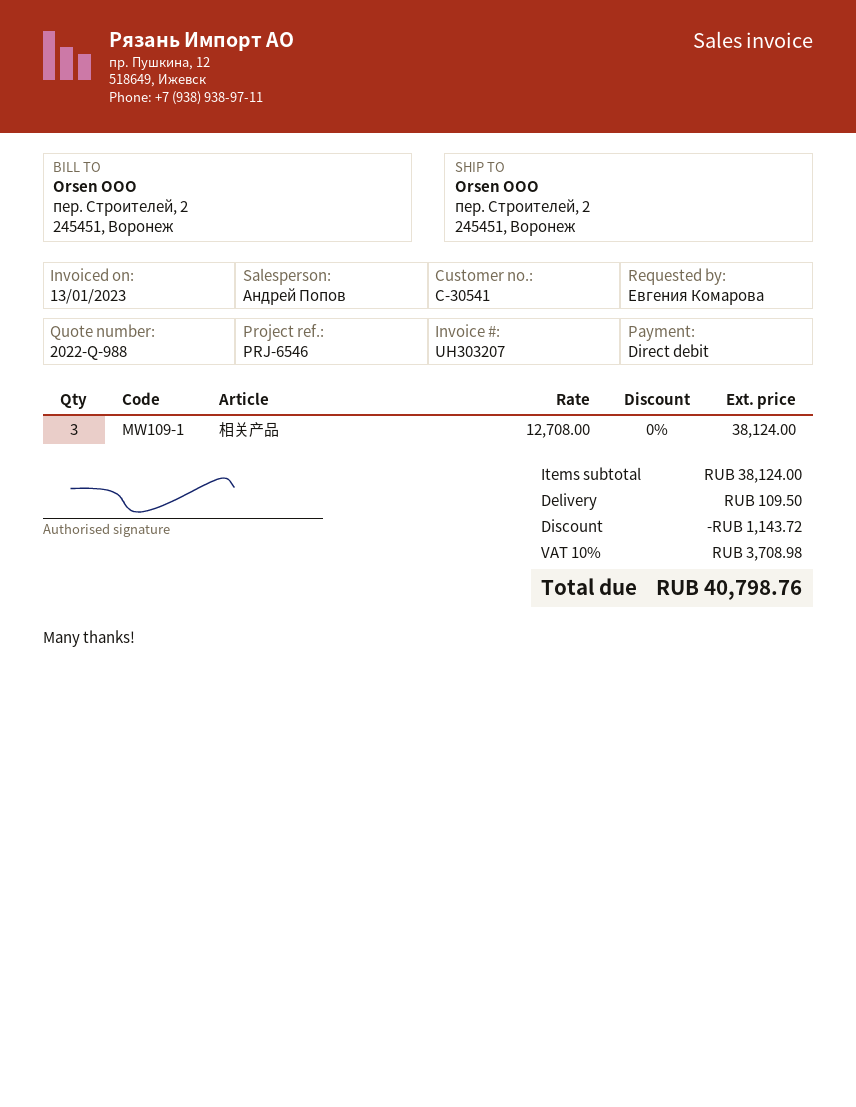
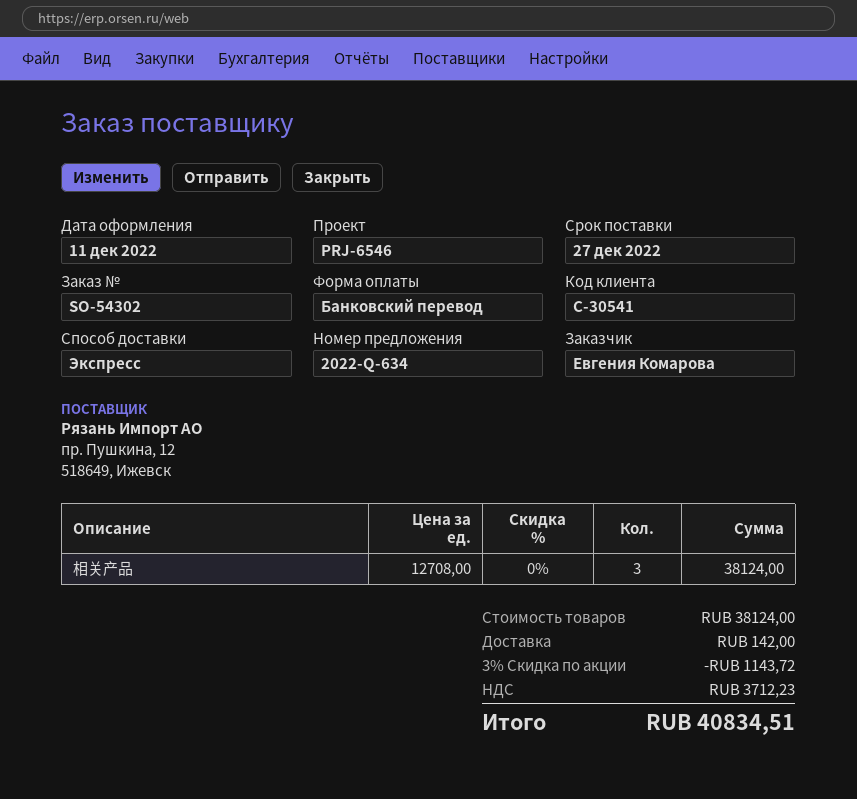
quote number: 2022-Q-988 -> 2022-Q-634
payment method: direct debit -> bank transfer
shipping: 109.50 -> 142.00
tax: 3708.98 -> 3712.23
total: 40798.76 -> 40834.51

